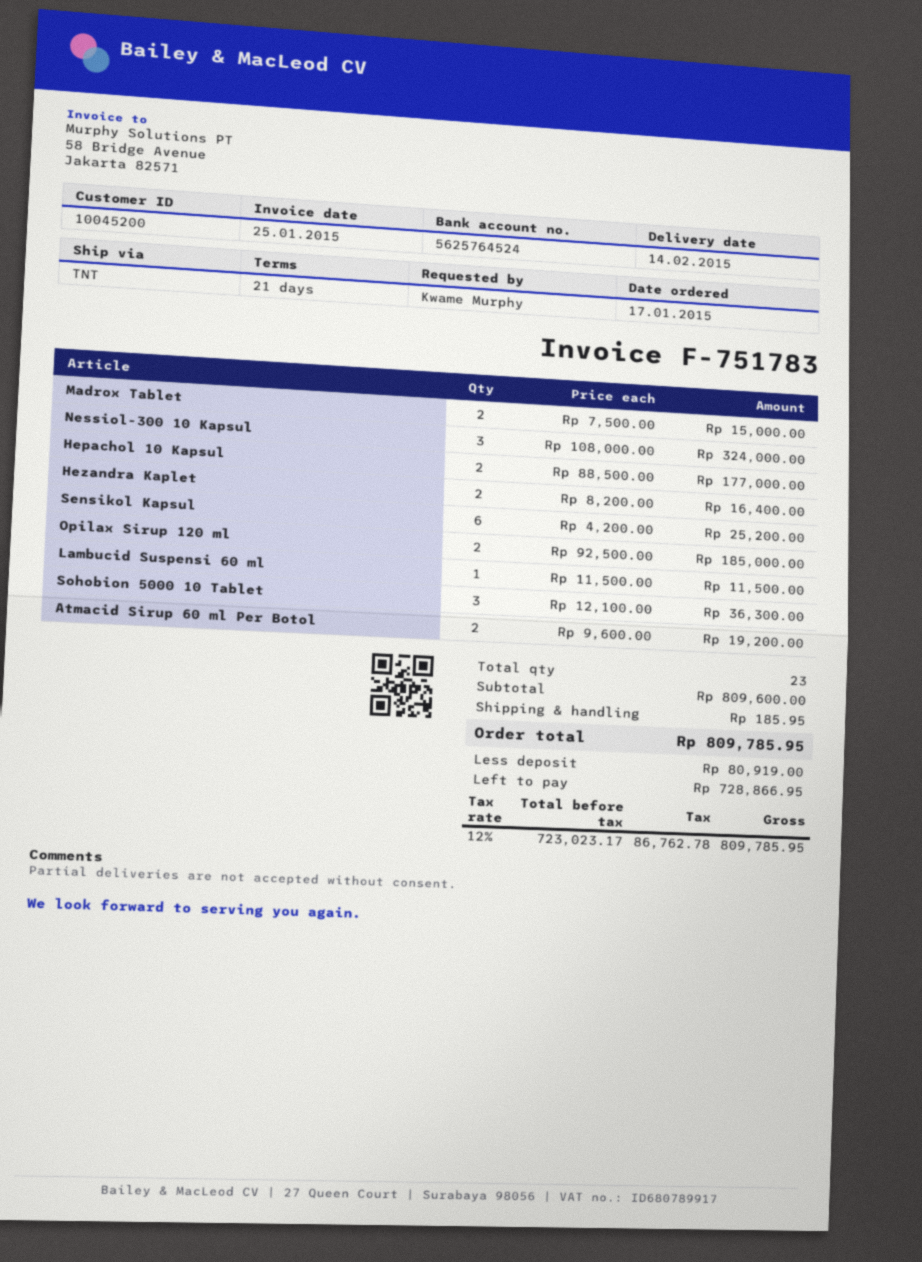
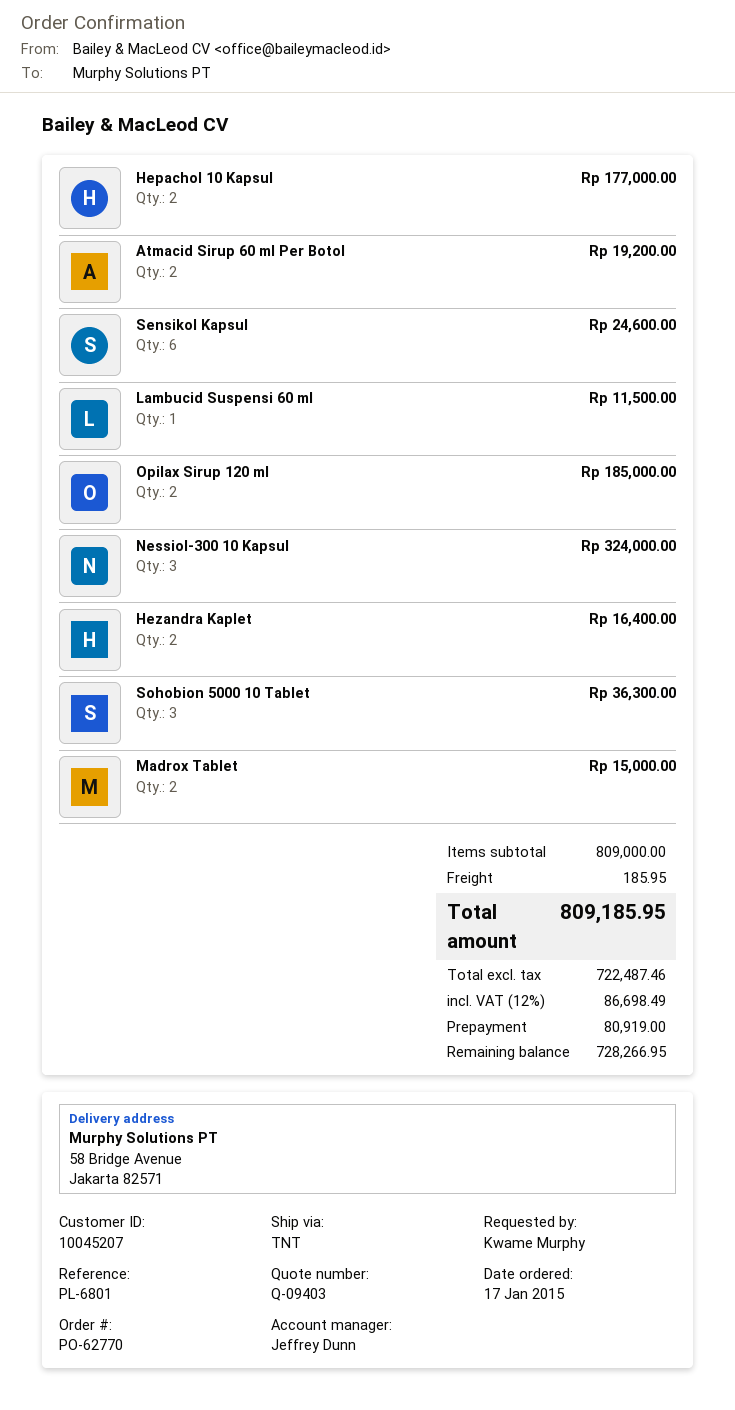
customer number: 10045200 -> 10045207
Sensikol Kapsul: 6 for 25200.00 -> 6 for 24600.00
subtotal: 809600.00 -> 809000.00
net: 723023.17 -> 722487.46
tax: 12% = 86762.78 -> 12% = 86698.49
total: 809785.95 -> 809185.95
balance: 728866.95 -> 728266.95

